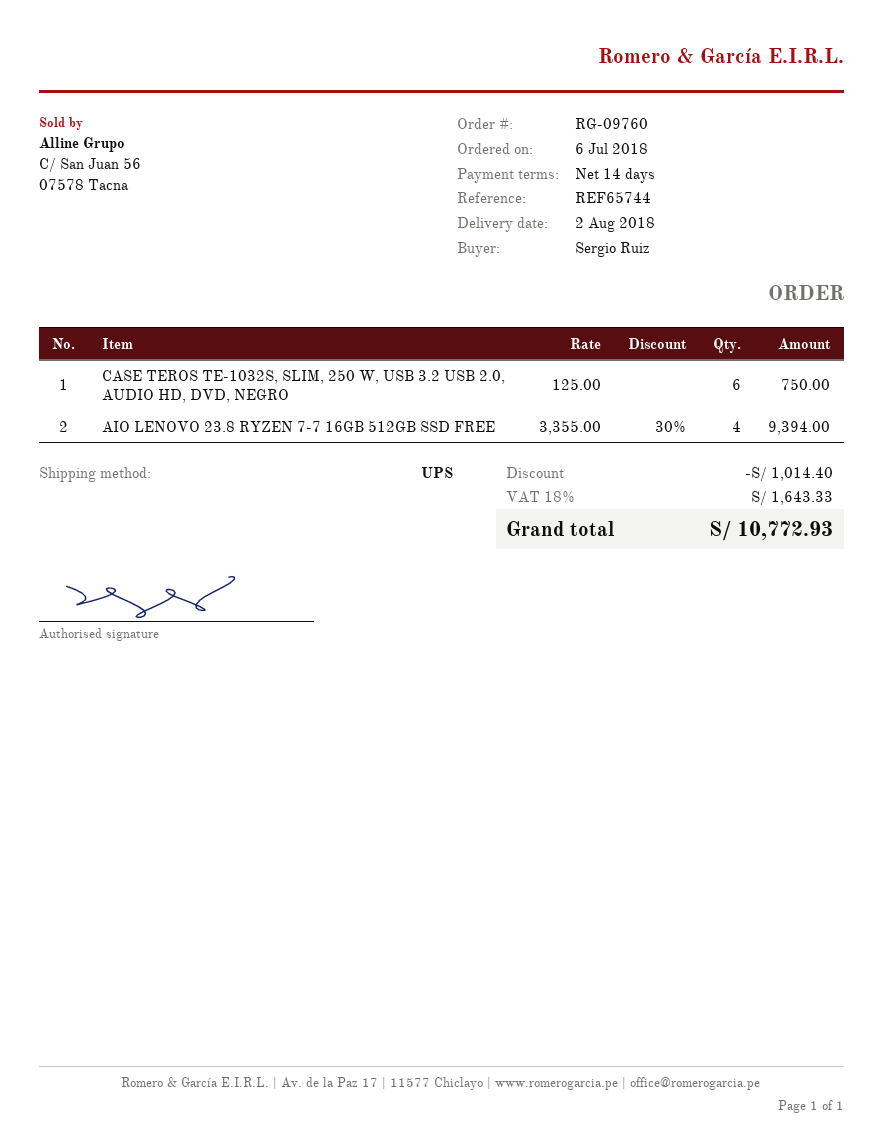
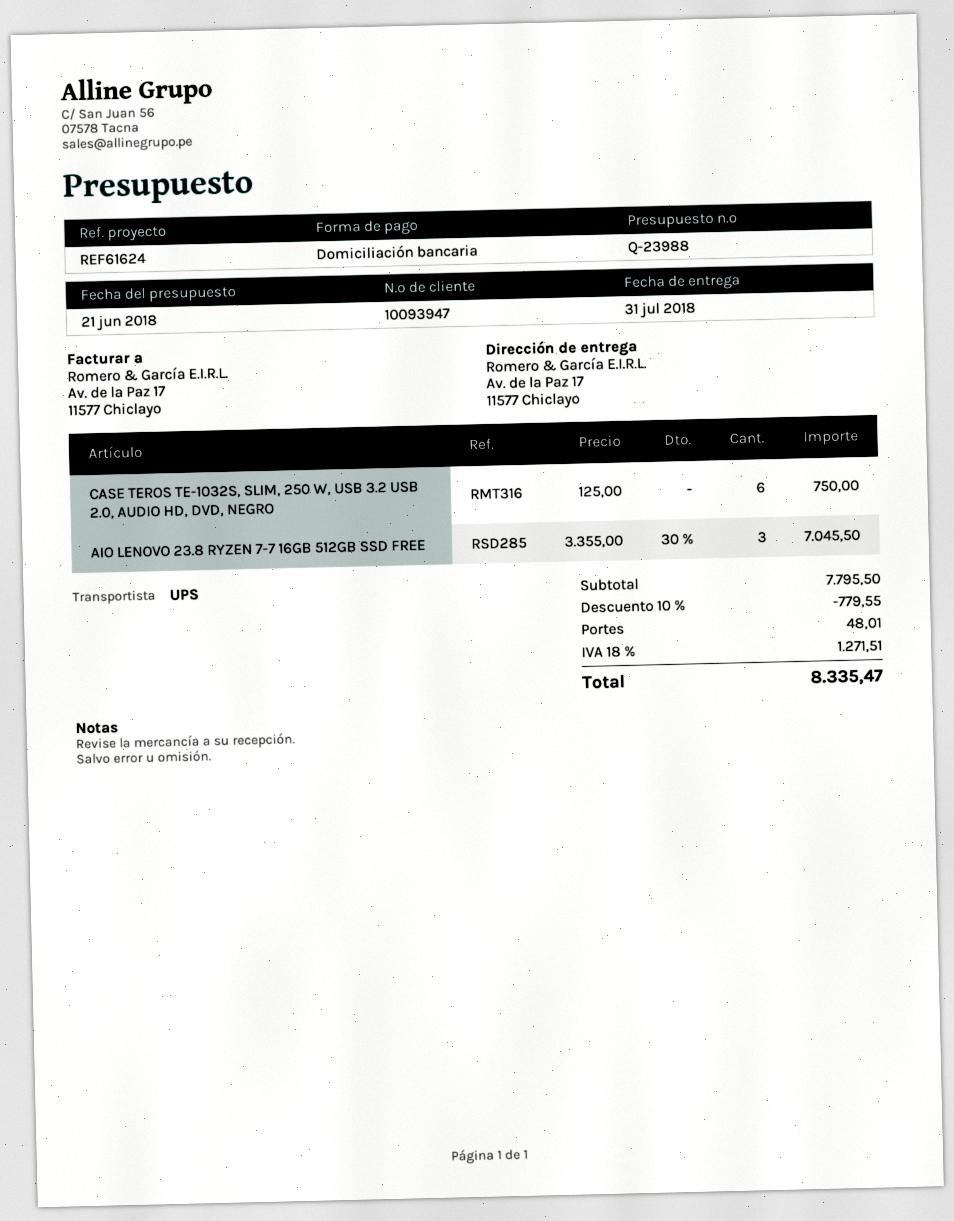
delivery date: 2018-08-02 -> 2018-07-31
reference: REF65744 -> REF61624
AIO LENOVO 23.8 RYZEN 7-7 16GB 512GB SSD FREE: 4 x 3355.00 - 30% = 9394.00 -> 3 x 3355.00 - 30% = 7045.50
discount: 1014.40 -> 779.55
shipping: none -> 48.01
tax: 18% = 1643.33 -> 18% = 1271.51
total: 10772.93 -> 8335.47

